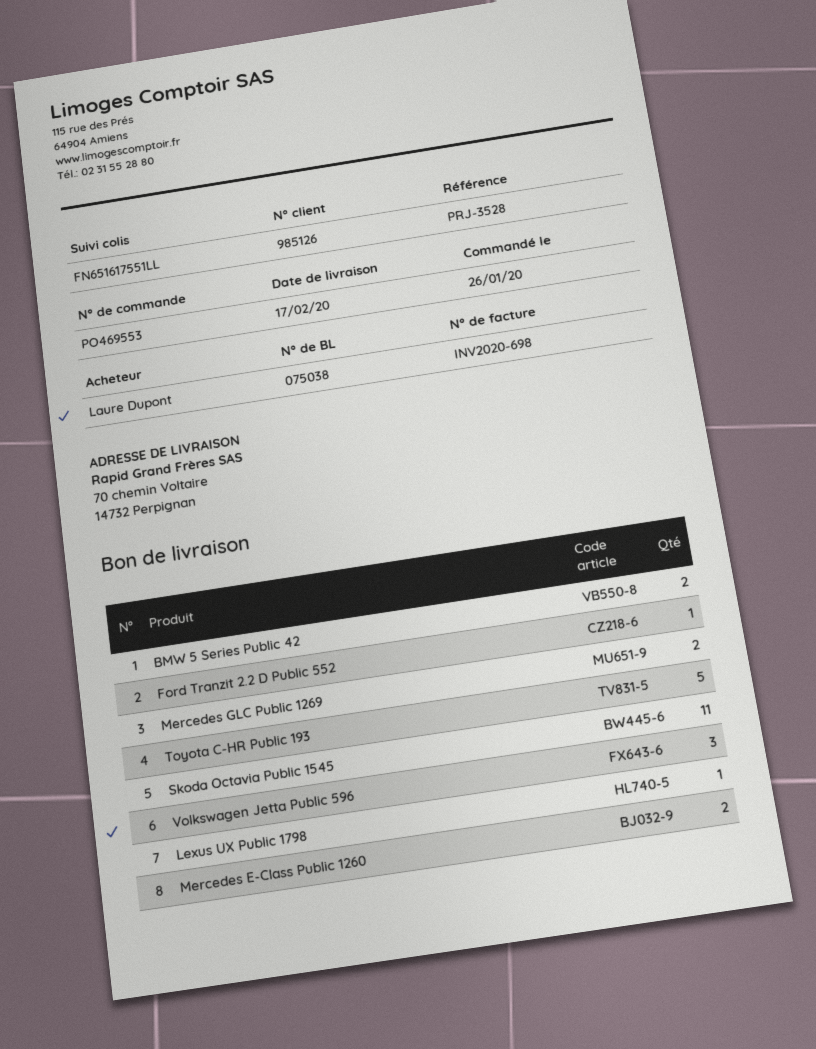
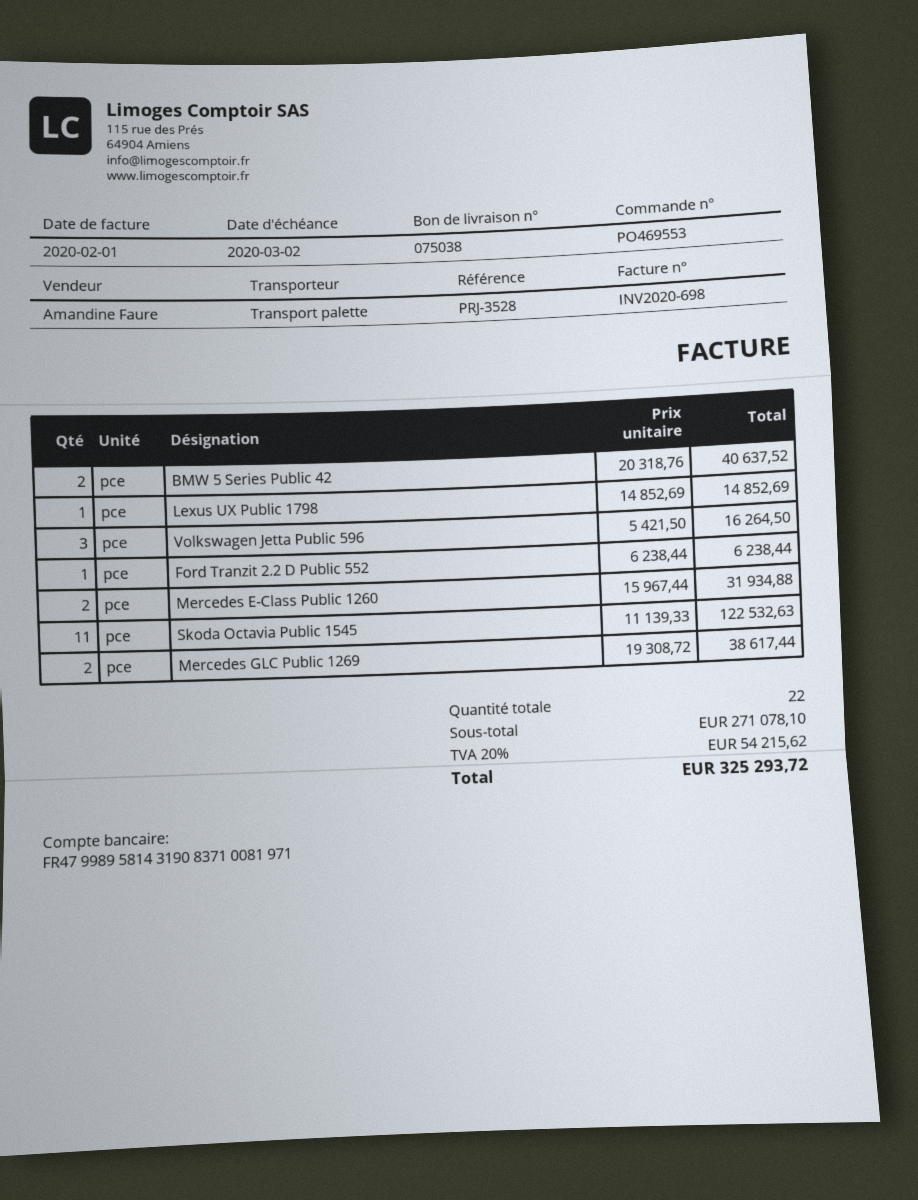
Toyota C-HR Public 193: 5 -> none

